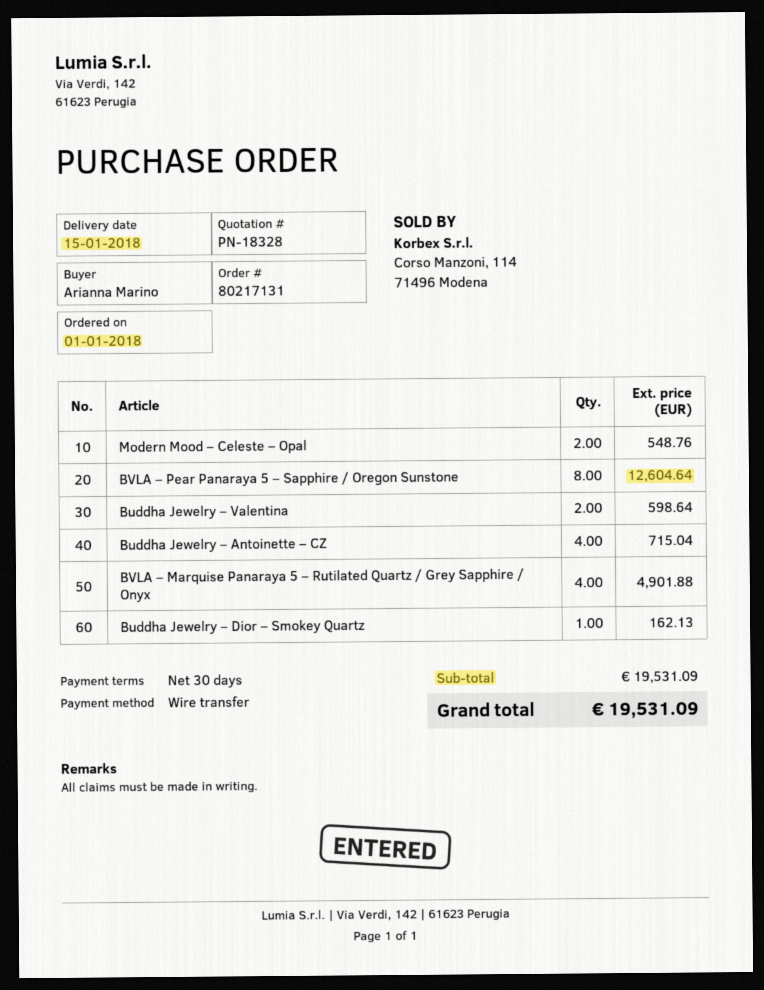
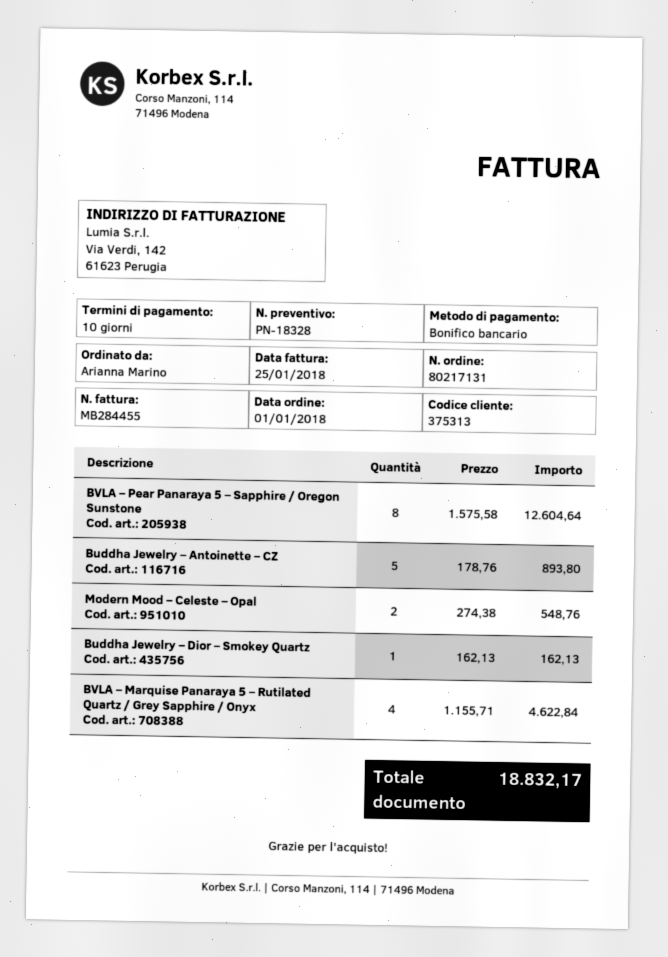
payment terms: 30 days -> 10 days
Buddha Jewelry – Valentina: 2 for 598.64 -> none
Buddha Jewelry – Antoinette – CZ: 4 for 715.04 -> 5 for 893.80
BVLA – Marquise Panaraya 5 – Rutilated Quartz / Grey Sapphire / Onyx: 4 for 4901.88 -> 4 for 4622.84
total: 19531.09 -> 18832.17

